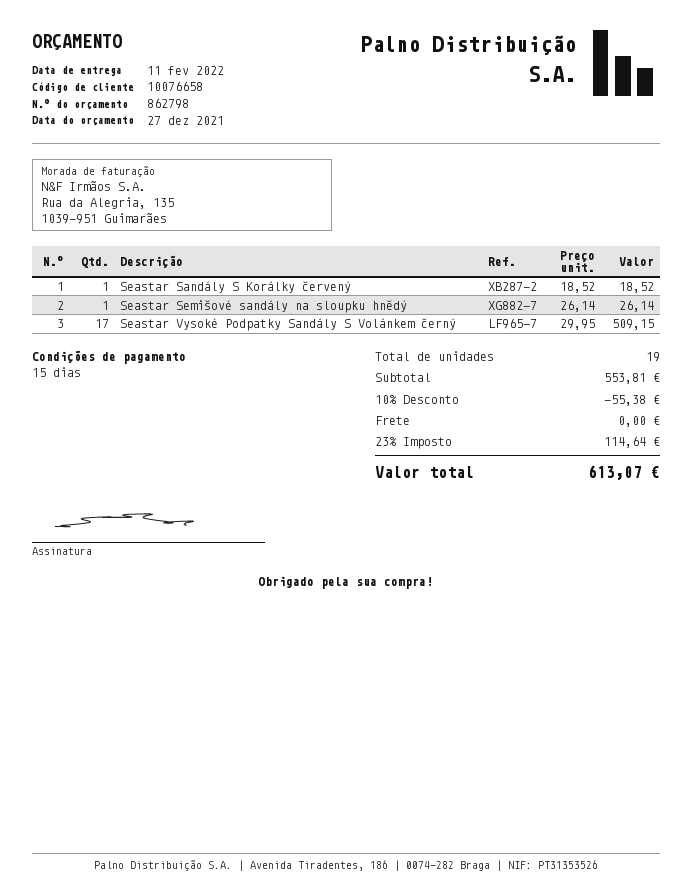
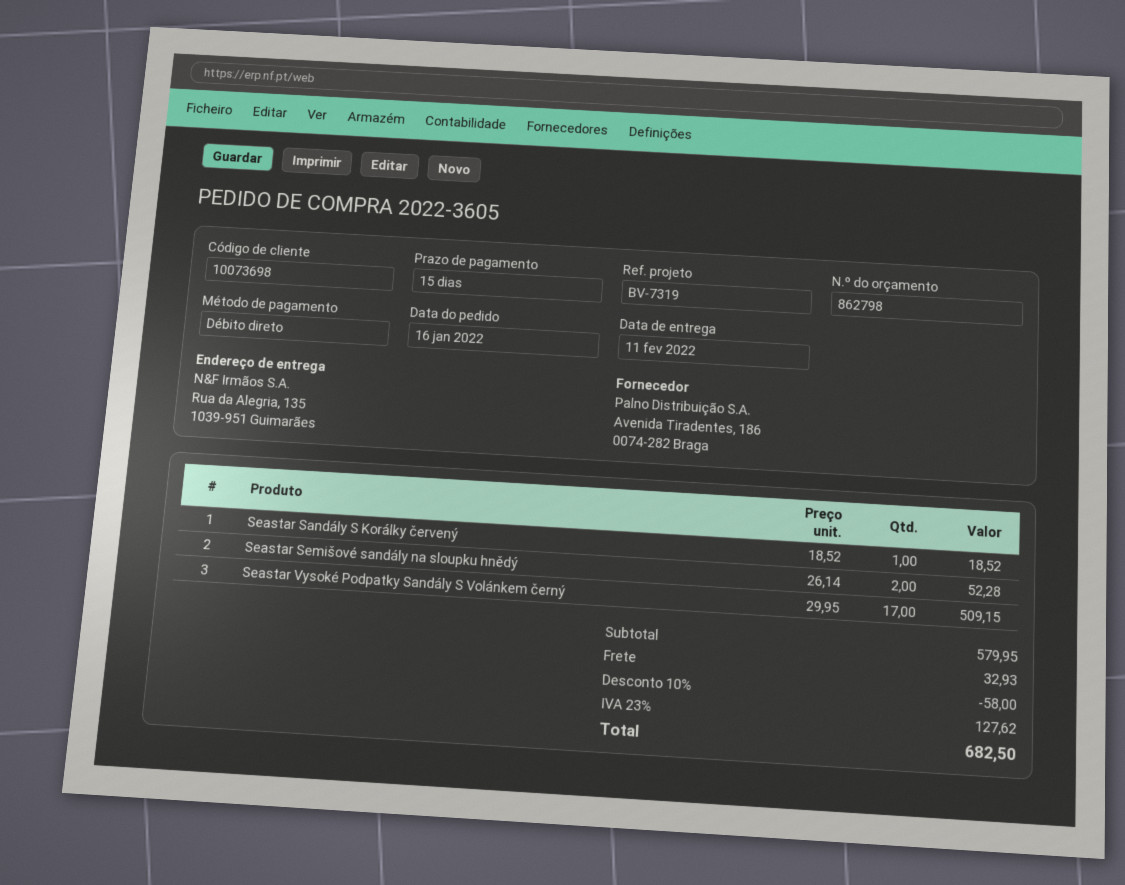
customer number: 10076658 -> 10073698
Seastar Semišové sandály na sloupku hnědý: 1 x 26.14 = 26.14 -> 2 x 26.14 = 52.28
subtotal: 553.81 -> 579.95
discount: 10% = 55.38 -> 10% = 58.00
shipping: 0.00 -> 32.93
tax: 23% = 114.64 -> 23% = 127.62
total: 613.07 -> 682.50

